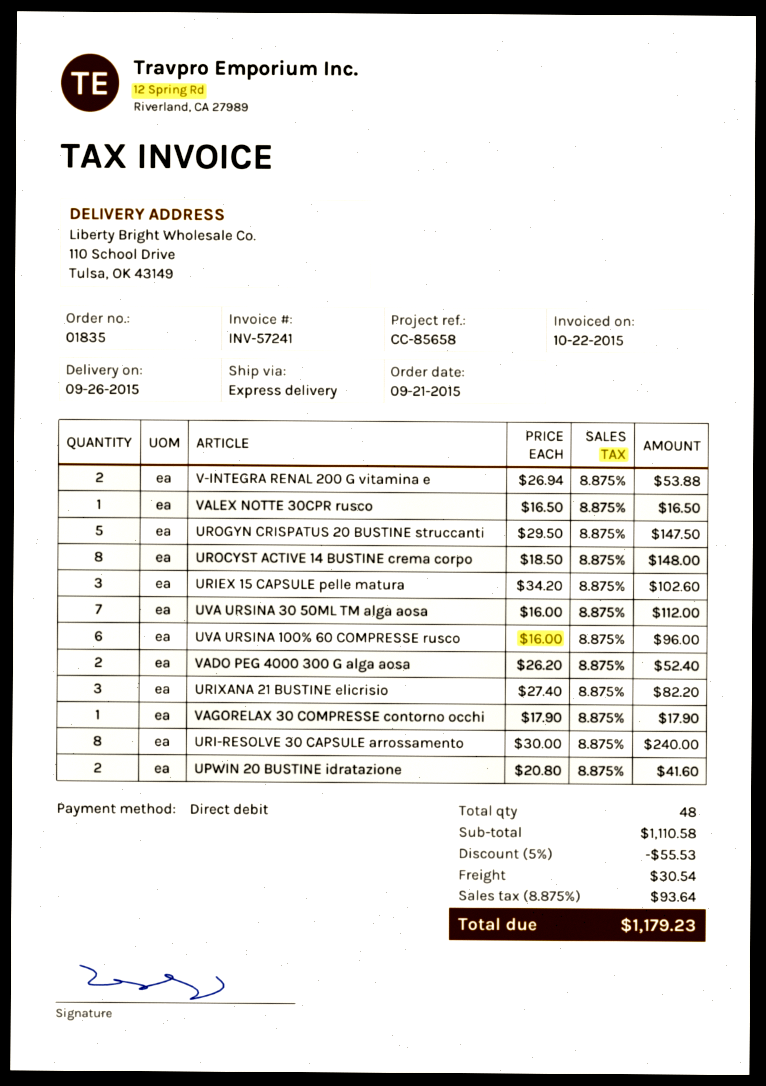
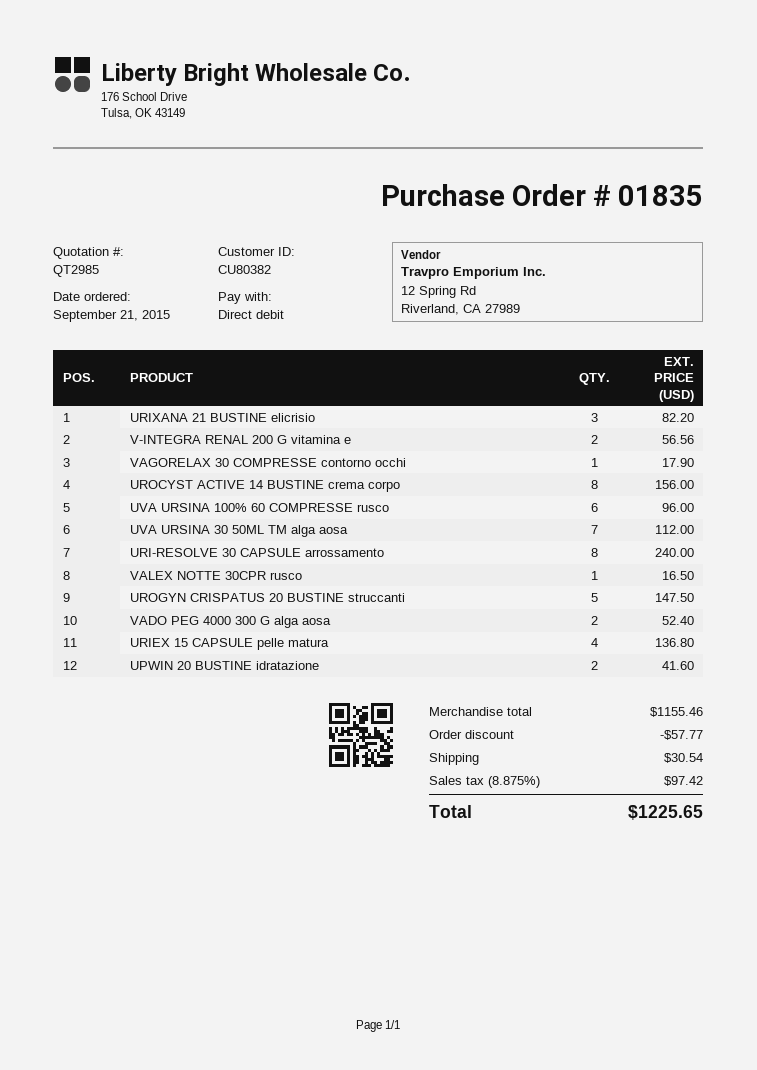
V-INTEGRA RENAL 200 G vitamina e: 2 for 53.88 -> 2 for 56.56
UROCYST ACTIVE 14 BUSTINE crema corpo: 8 for 148.00 -> 8 for 156.00
URIEX 15 CAPSULE pelle matura: 3 for 102.60 -> 4 for 136.80
subtotal: 1110.58 -> 1155.46
discount: 55.53 -> 57.77
tax: 8.875% = 93.64 -> 8.875% = 97.42
total: 1179.23 -> 1225.65

